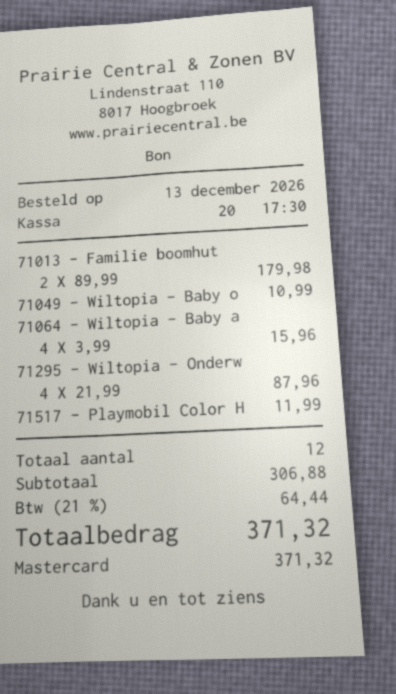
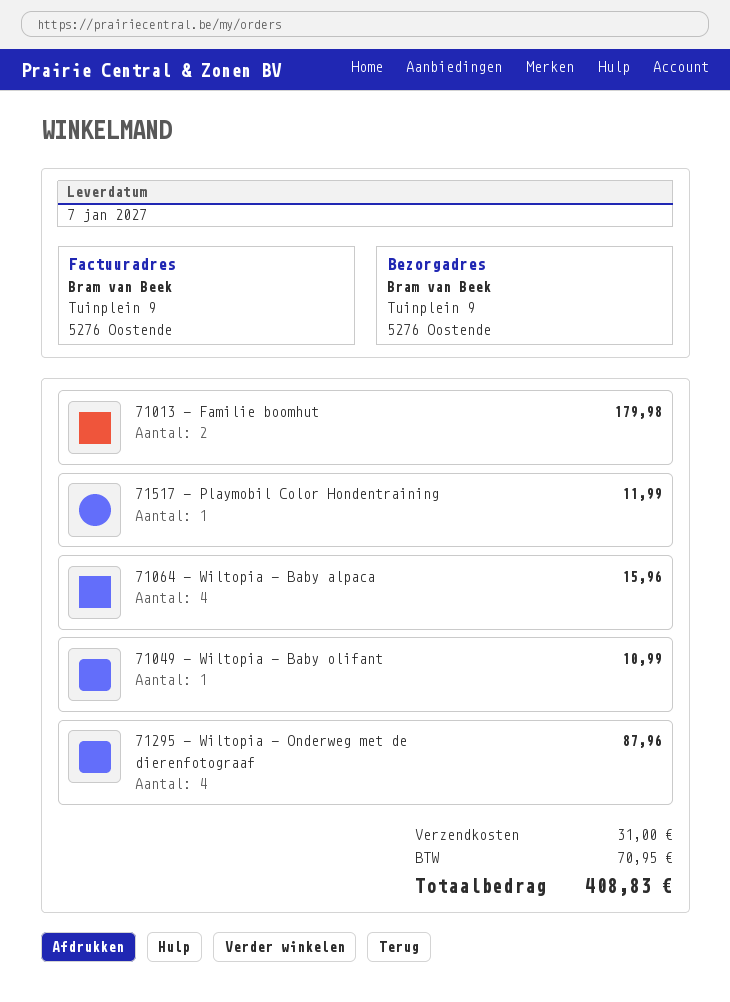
shipping: none -> 31.00
tax: 64.44 -> 70.95
total: 371.32 -> 408.83

